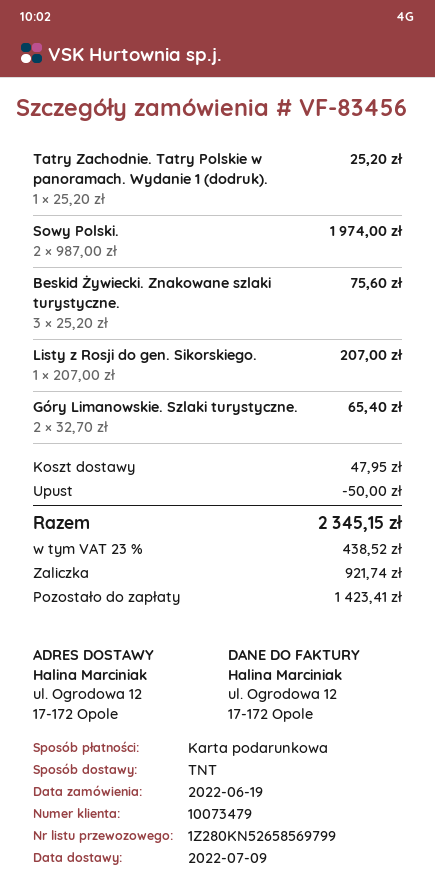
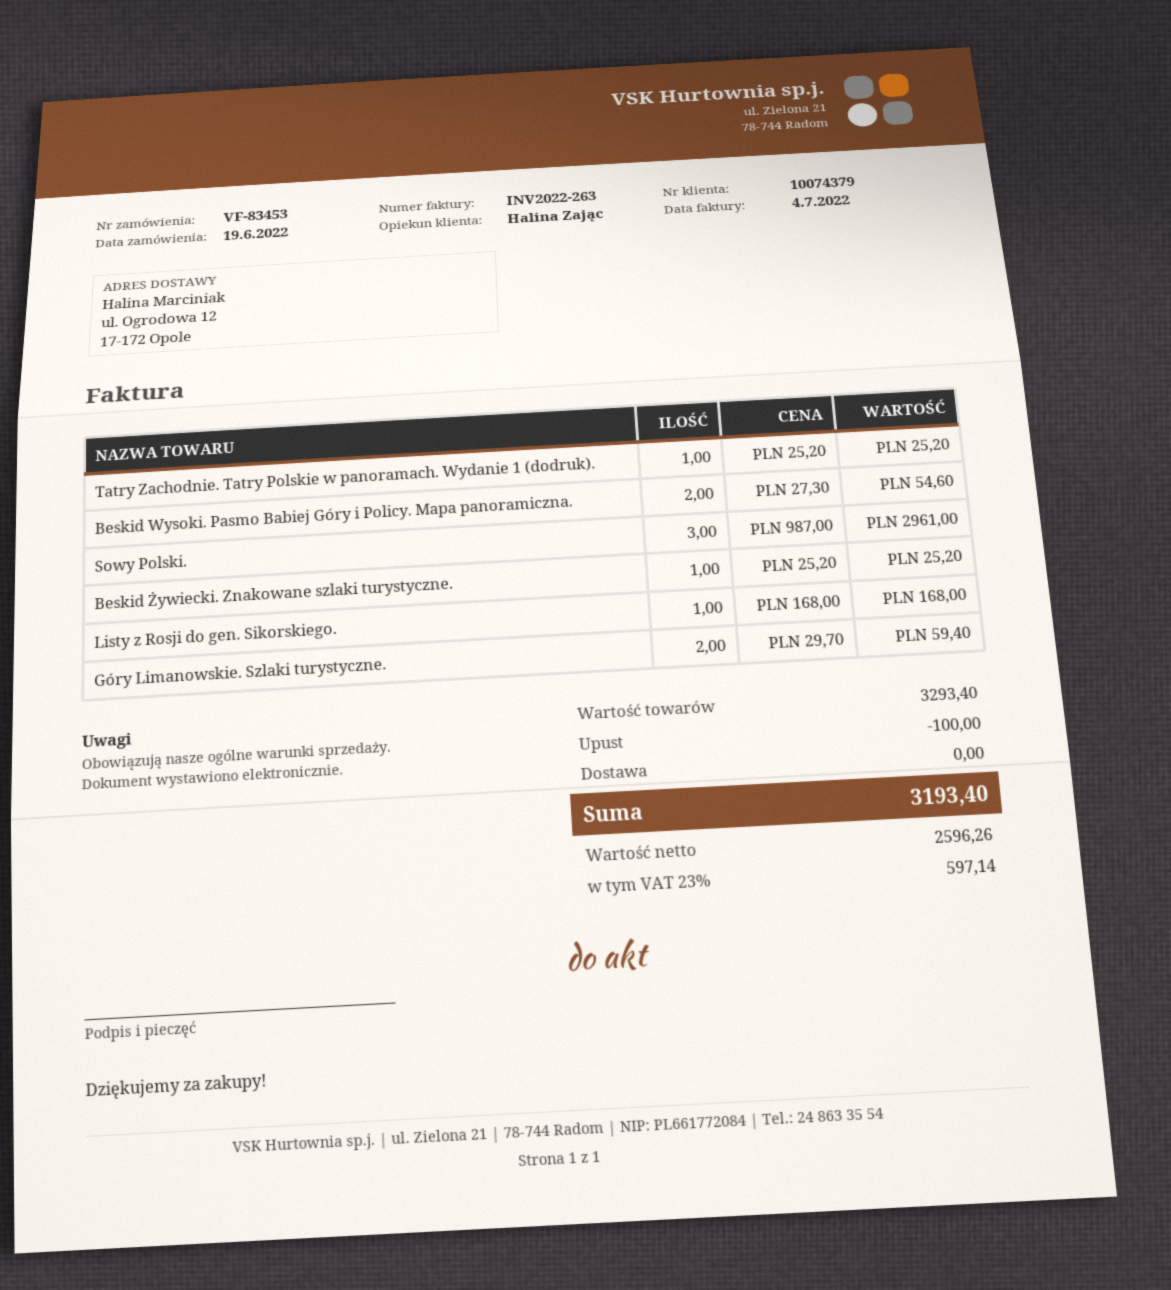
order number: VF-83456 -> VF-83453
customer number: 10073479 -> 10074379
Sowy Polski.: 2 x 987.00 = 1974.00 -> 3 x 987.00 = 2961.00
Beskid Żywiecki. Znakowane szlaki turystyczne.: 3 x 25.20 = 75.60 -> 1 x 25.20 = 25.20
Listy z Rosji do gen. Sikorskiego.: 1 x 207.00 = 207.00 -> 1 x 168.00 = 168.00
Góry Limanowskie. Szlaki turystyczne.: 2 x 32.70 = 65.40 -> 2 x 29.70 = 59.40
Beskid Wysoki. Pasmo Babiej Góry i Policy. Mapa panoramiczna.: none -> 2 x 27.30 = 54.60
discount: 50.00 -> 100.00
shipping: 47.95 -> 0.00
tax: 23% = 438.52 -> 23% = 597.14
total: 2345.15 -> 3193.40

